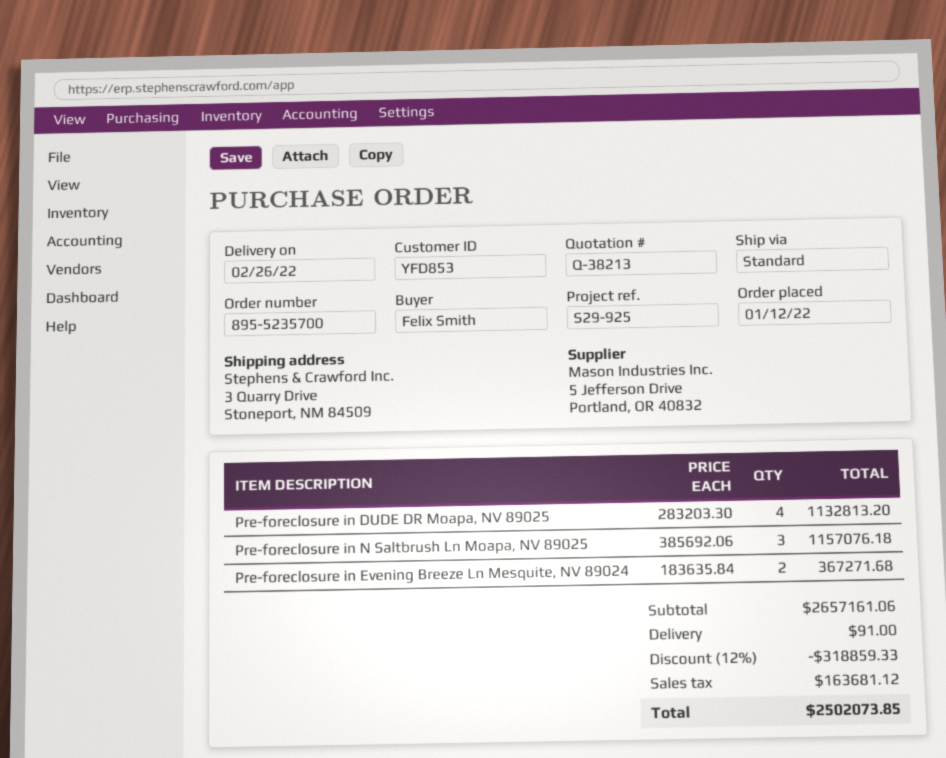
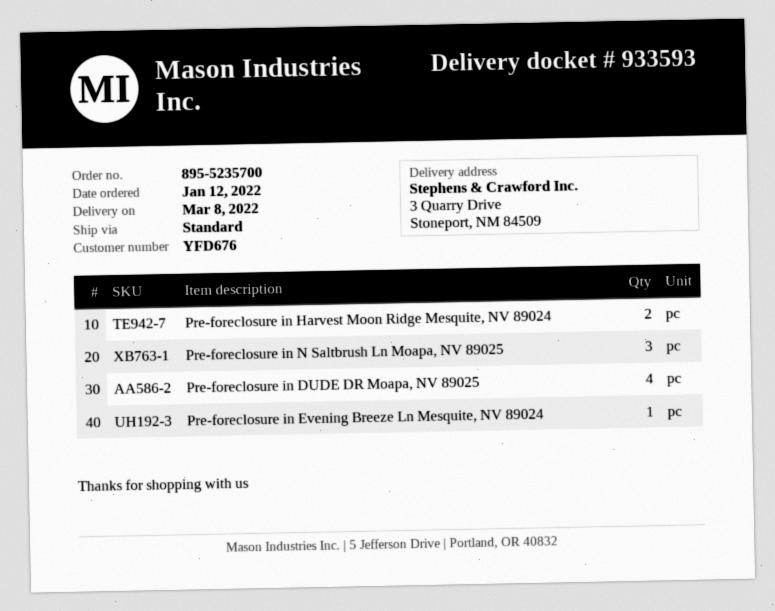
delivery date: 2022-02-26 -> 2022-03-08
customer number: YFD853 -> YFD676
Pre-foreclosure in Evening Breeze Ln Mesquite, NV 89024: 2 -> 1
Pre-foreclosure in Harvest Moon Ridge Mesquite, NV 89024: none -> 2

